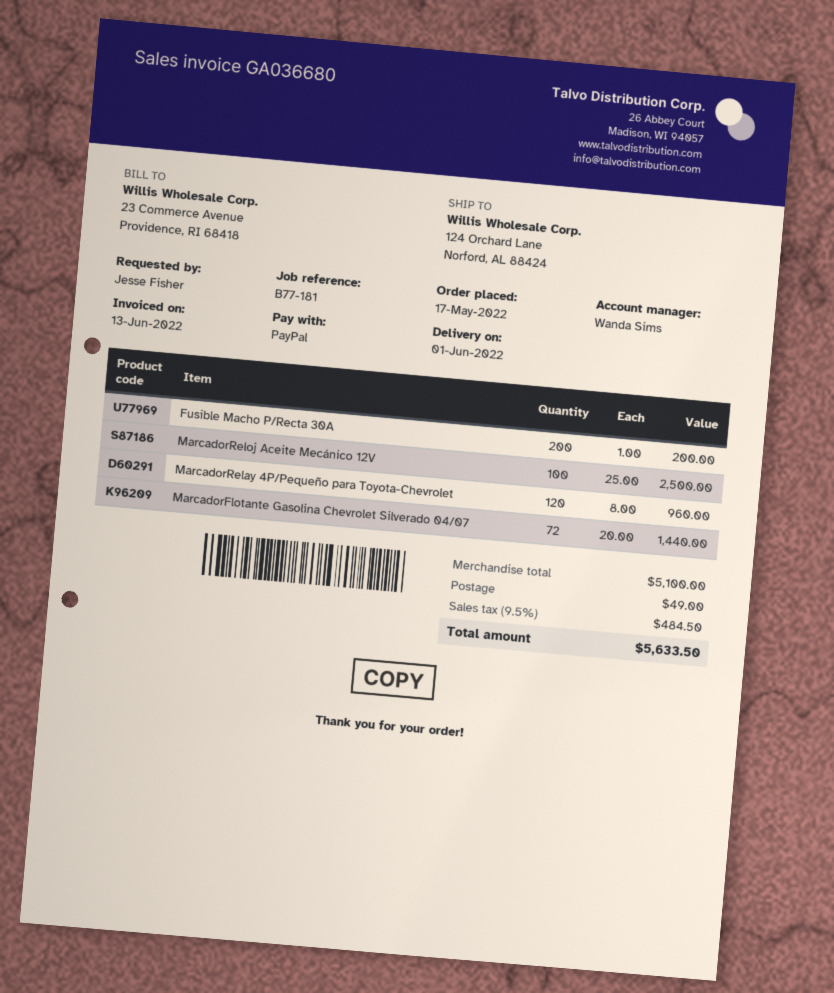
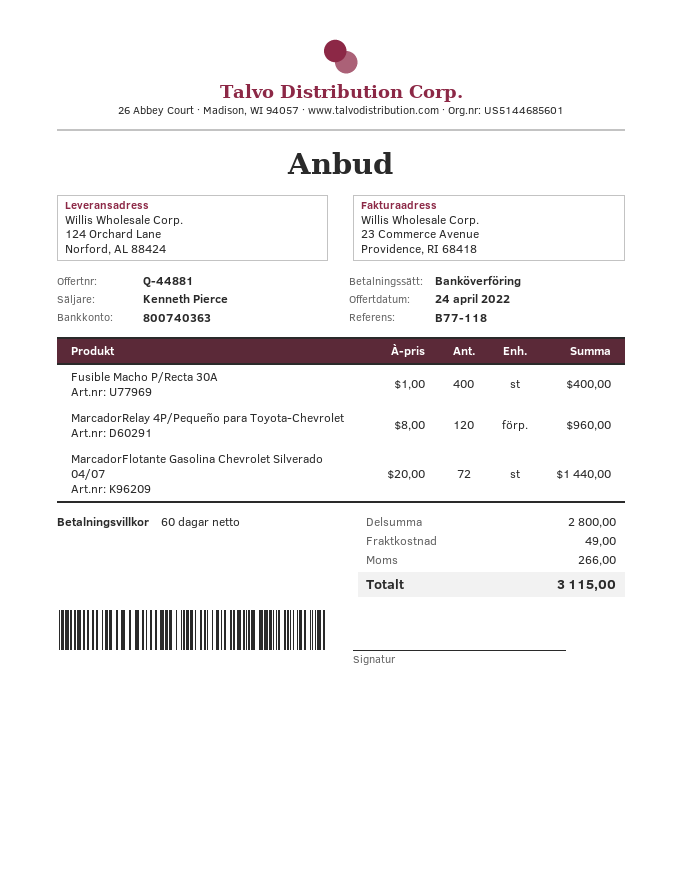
reference: B77-181 -> B77-118
sales rep: Wanda Sims -> Kenneth Pierce
payment method: PayPal -> bank transfer
Fusible Macho P/Recta 30A: 200 x 1.00 = 200.00 -> 400 x 1.00 = 400.00
MarcadorReloj Aceite Mecánico 12V: 100 x 25.00 = 2500.00 -> none
subtotal: 5100.00 -> 2800.00
tax: 484.50 -> 266.00
total: 5633.50 -> 3115.00

